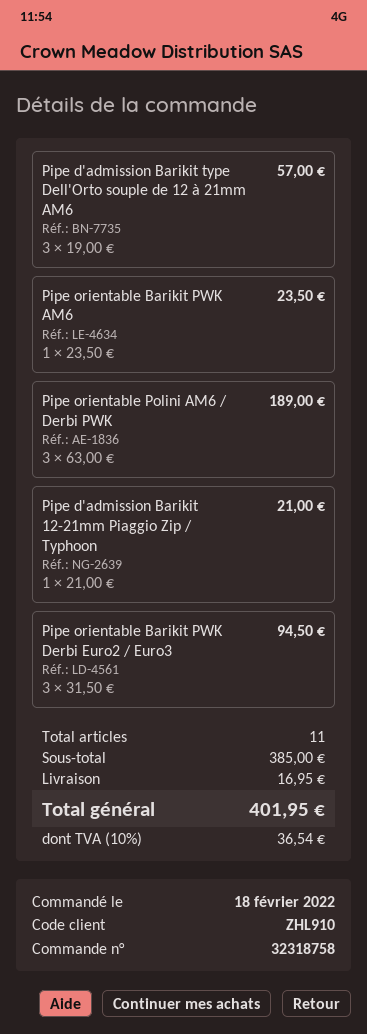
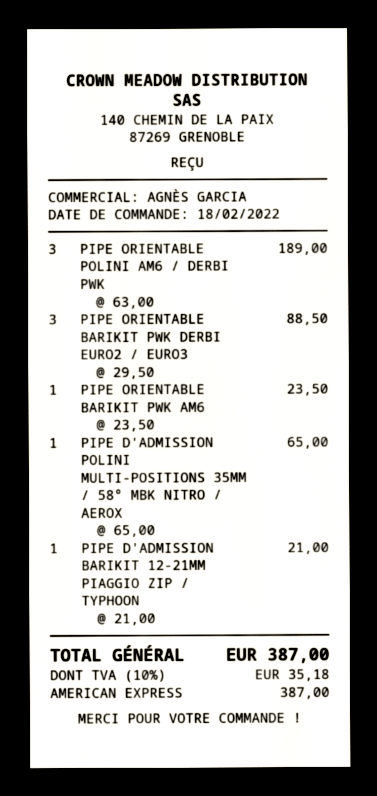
Pipe d'admission Barikit type Dell'Orto souple de 12 à 21mm AM6: 3 x 19.00 = 57.00 -> none
Pipe orientable Barikit PWK Derbi Euro2 / Euro3: 3 x 31.50 = 94.50 -> 3 x 29.50 = 88.50
PIPE D'ADMISSION POLINI MULTI-POSITIONS 35MM / 58° MBK NITRO / AEROX: none -> 1 x 65.00 = 65.00
shipping: 16.95 -> none
tax: 10% = 36.54 -> 10% = 35.18
total: 401.95 -> 387.00

